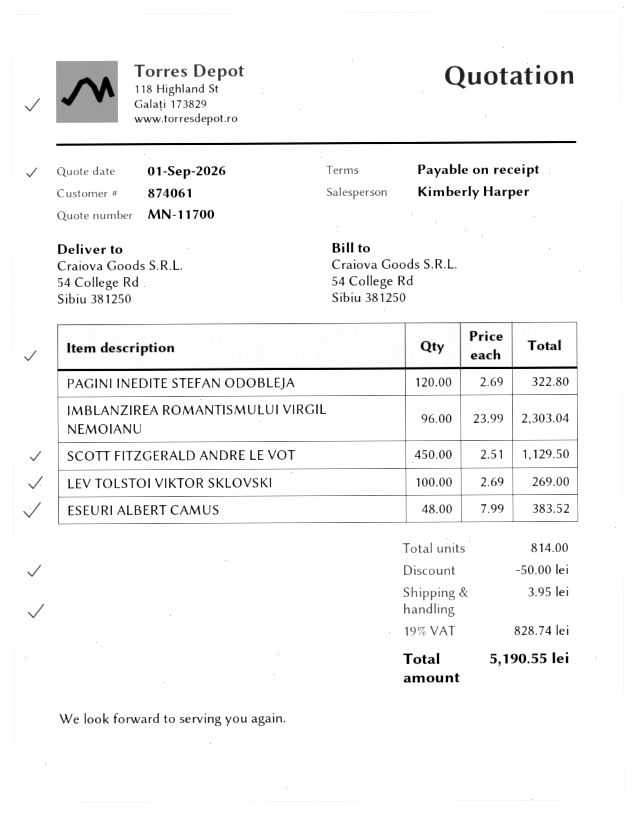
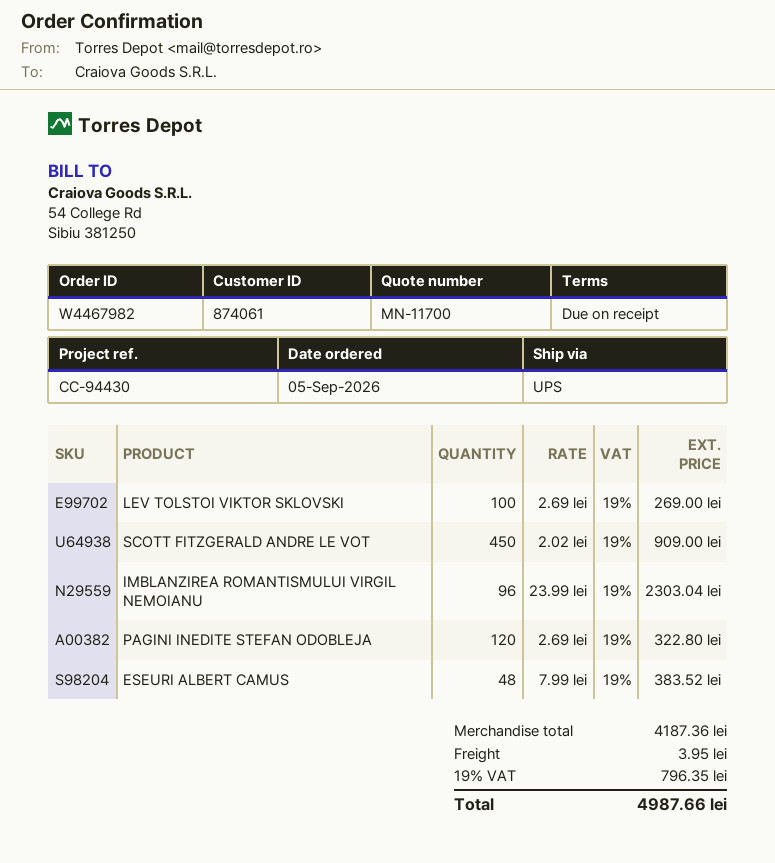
SCOTT FITZGERALD ANDRE LE VOT: 450 x 2.51 = 1129.50 -> 450 x 2.02 = 909.00
discount: 50.00 -> none
tax: 19% = 828.74 -> 19% = 796.35
total: 5190.55 -> 4987.66

